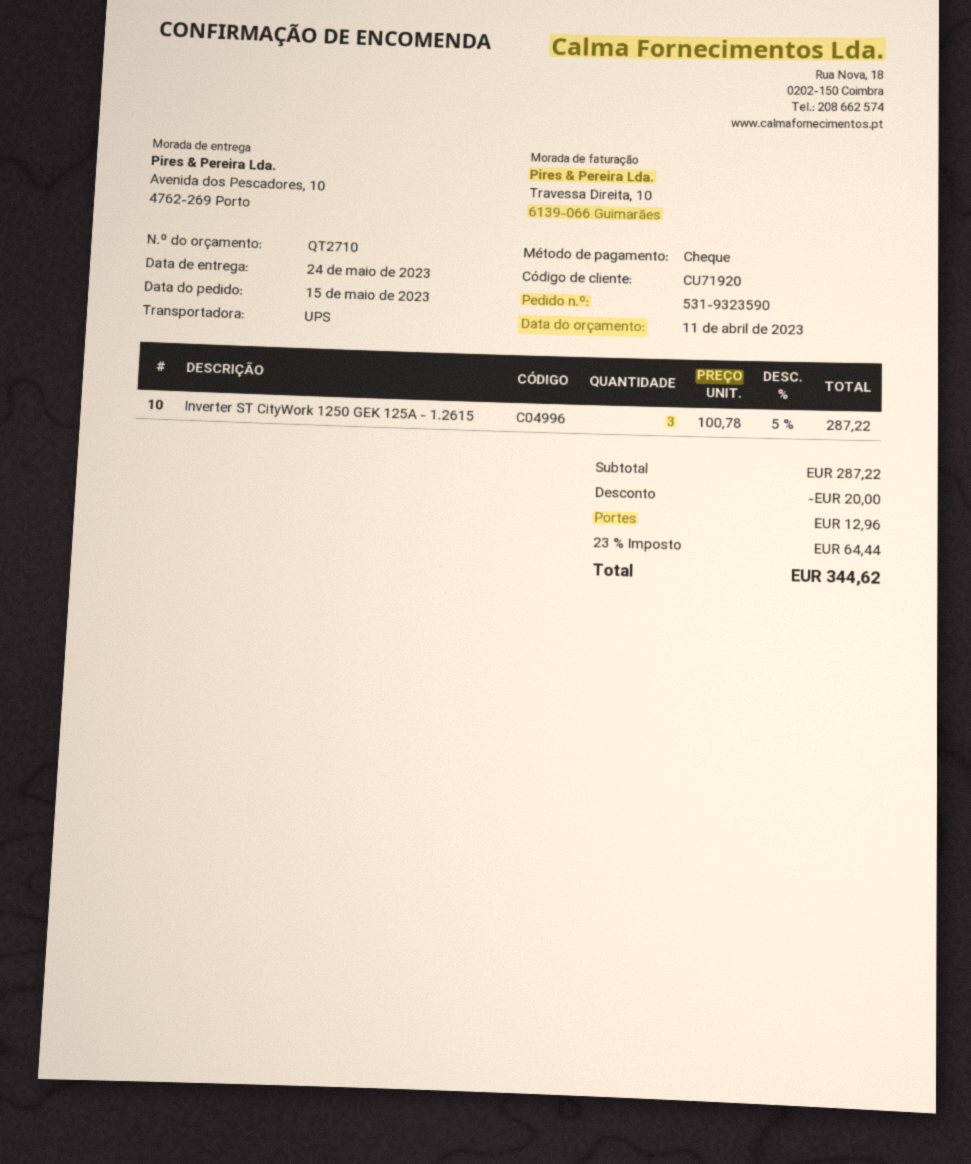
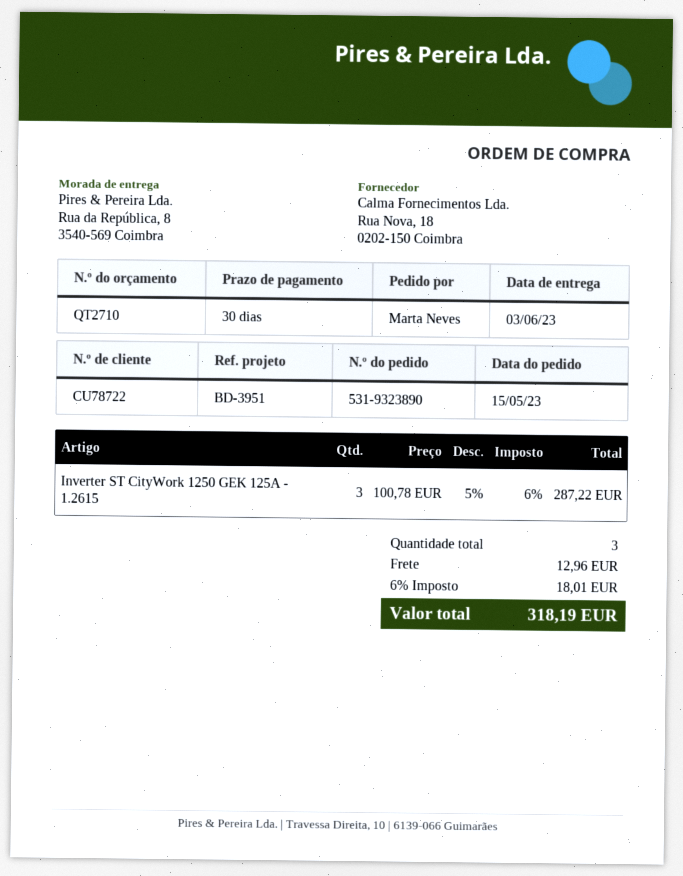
order number: 531-9323590 -> 531-9323890
delivery date: 2023-05-24 -> 2023-06-03
customer number: CU71920 -> CU78722
ship to: Avenida dos Pescadores, 10, 4762-269 Porto -> Rua da República, 8, 3540-569 Coimbra
discount: 20.00 -> none
tax: 23% = 64.44 -> 6% = 18.01
total: 344.62 -> 318.19

